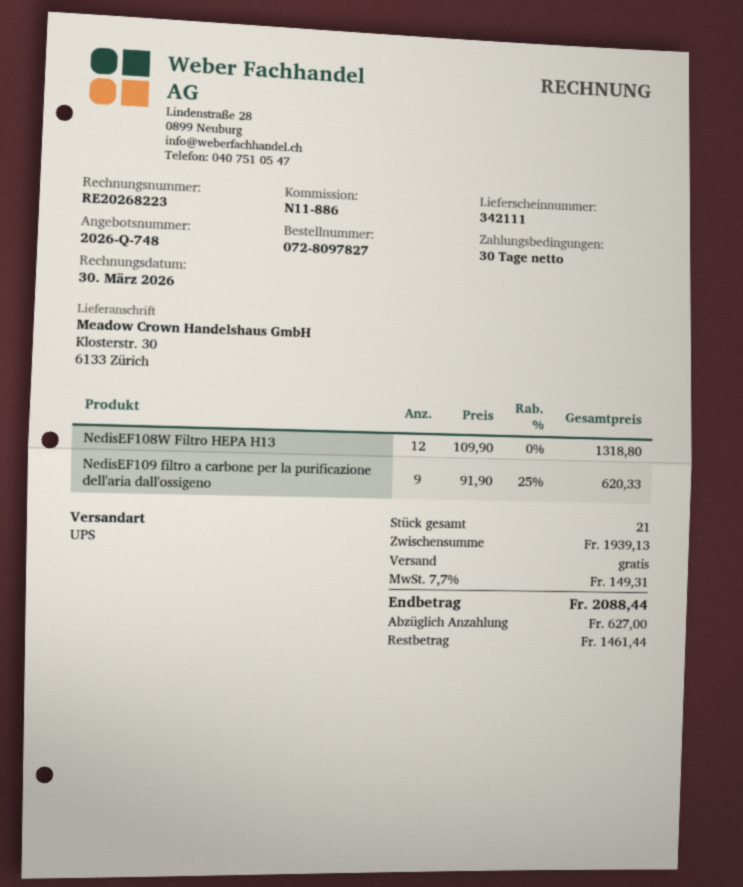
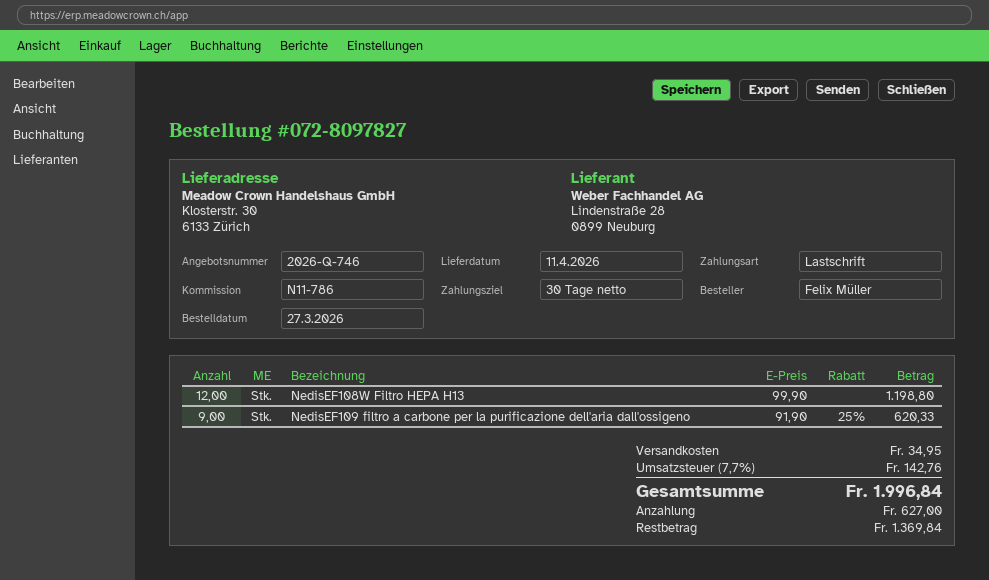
quote number: 2026-Q-748 -> 2026-Q-746
reference: N11-886 -> N11-786
NedisEF108W Filtro HEPA H13: 12 x 109.90 = 1318.80 -> 12 x 99.90 = 1198.80
shipping: 0.00 -> 34.95
tax: 7.7% = 149.31 -> 7.7% = 142.76
total: 2088.44 -> 1996.84
balance: 1461.44 -> 1369.84

